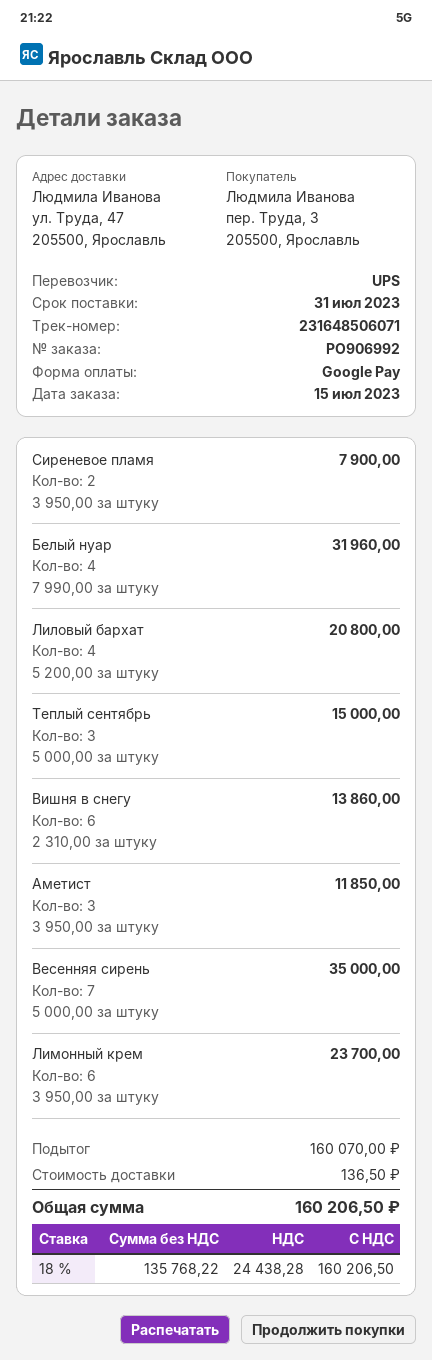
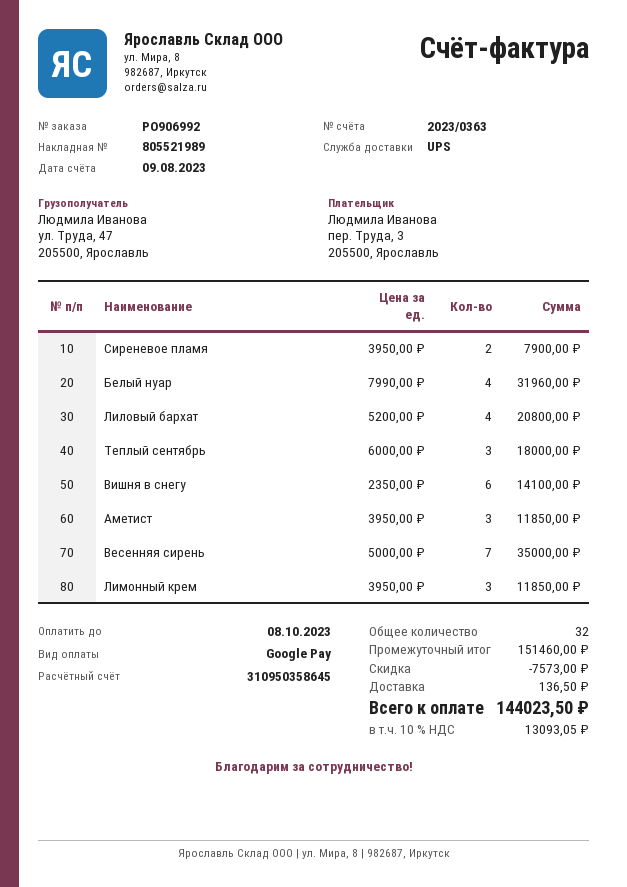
Теплый сентябрь: 3 x 5000.00 = 15000.00 -> 3 x 6000.00 = 18000.00
Вишня в снегу: 6 x 2310.00 = 13860.00 -> 6 x 2350.00 = 14100.00
Лимонный крем: 6 x 3950.00 = 23700.00 -> 3 x 3950.00 = 11850.00
subtotal: 160070.00 -> 151460.00
discount: none -> 7573.00
tax: 18% = 24438.28 -> 10% = 13093.05
total: 160206.50 -> 144023.50

